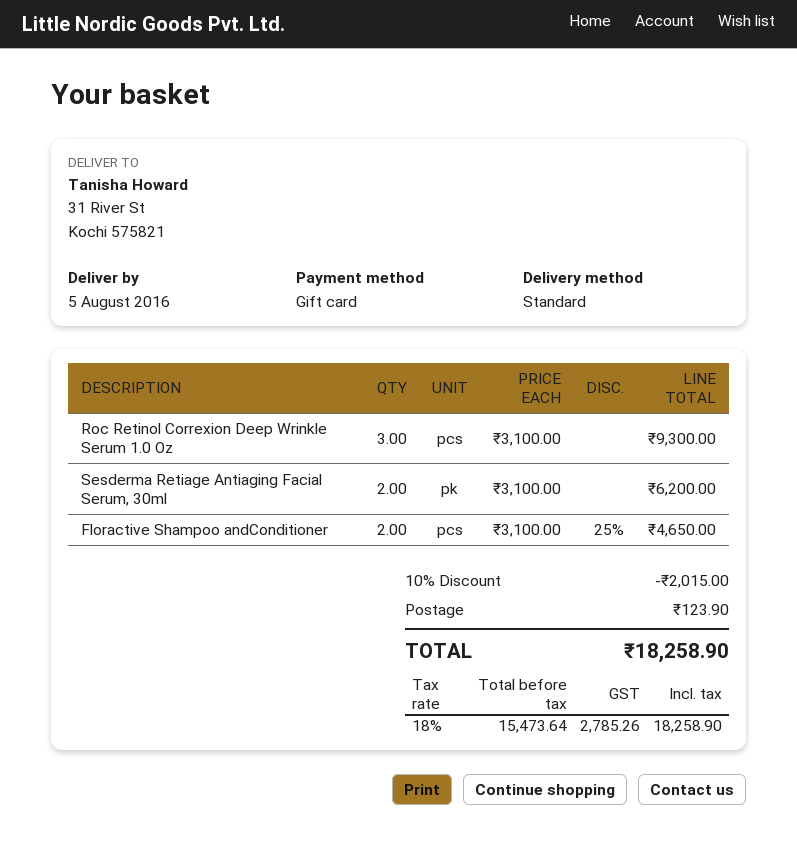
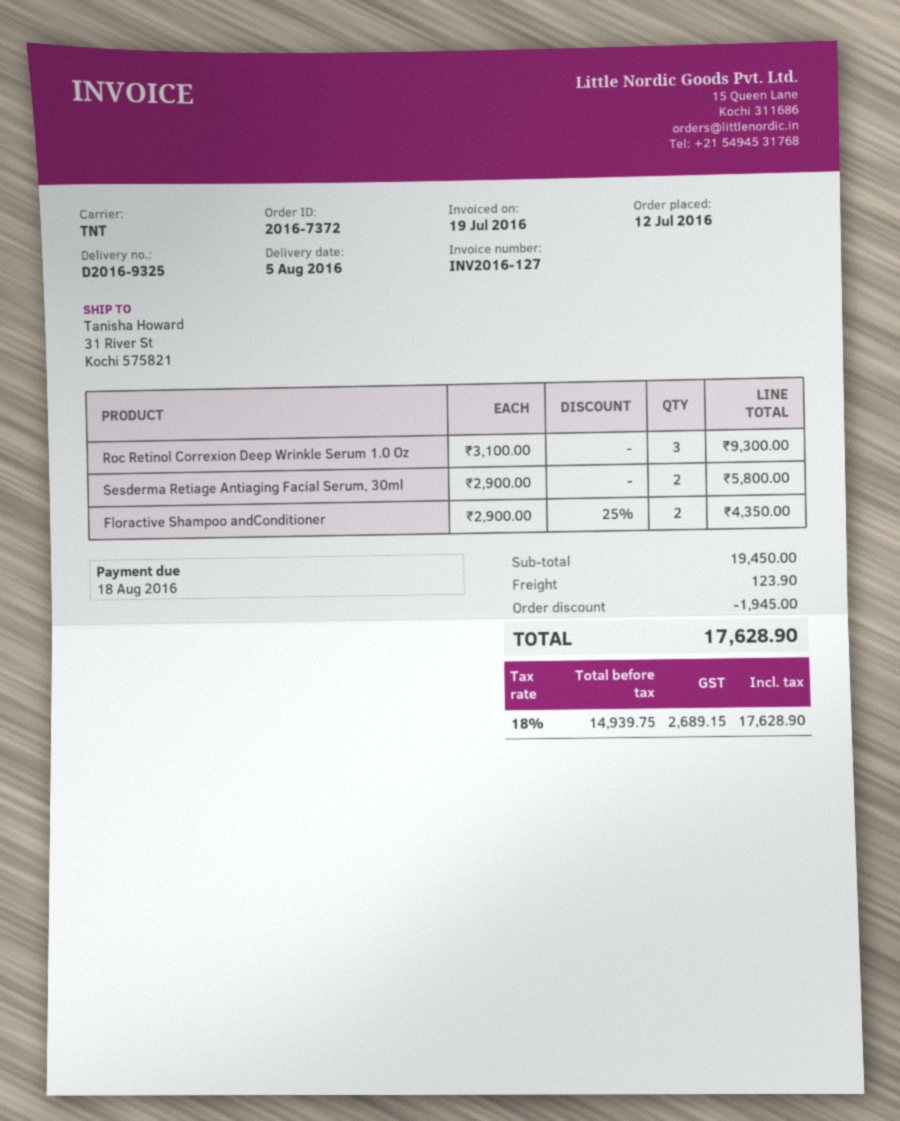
shipping method: standard -> TNT
Sesderma Retiage Antiaging Facial Serum, 30ml: 2 x 3100.00 = 6200.00 -> 2 x 2900.00 = 5800.00
Floractive Shampoo andConditioner: 2 x 3100.00 - 25% = 4650.00 -> 2 x 2900.00 - 25% = 4350.00
discount: 2015.00 -> 1945.00
net: 15473.64 -> 14939.75
tax: 18% = 2785.26 -> 18% = 2689.15
total: 18258.90 -> 17628.90

